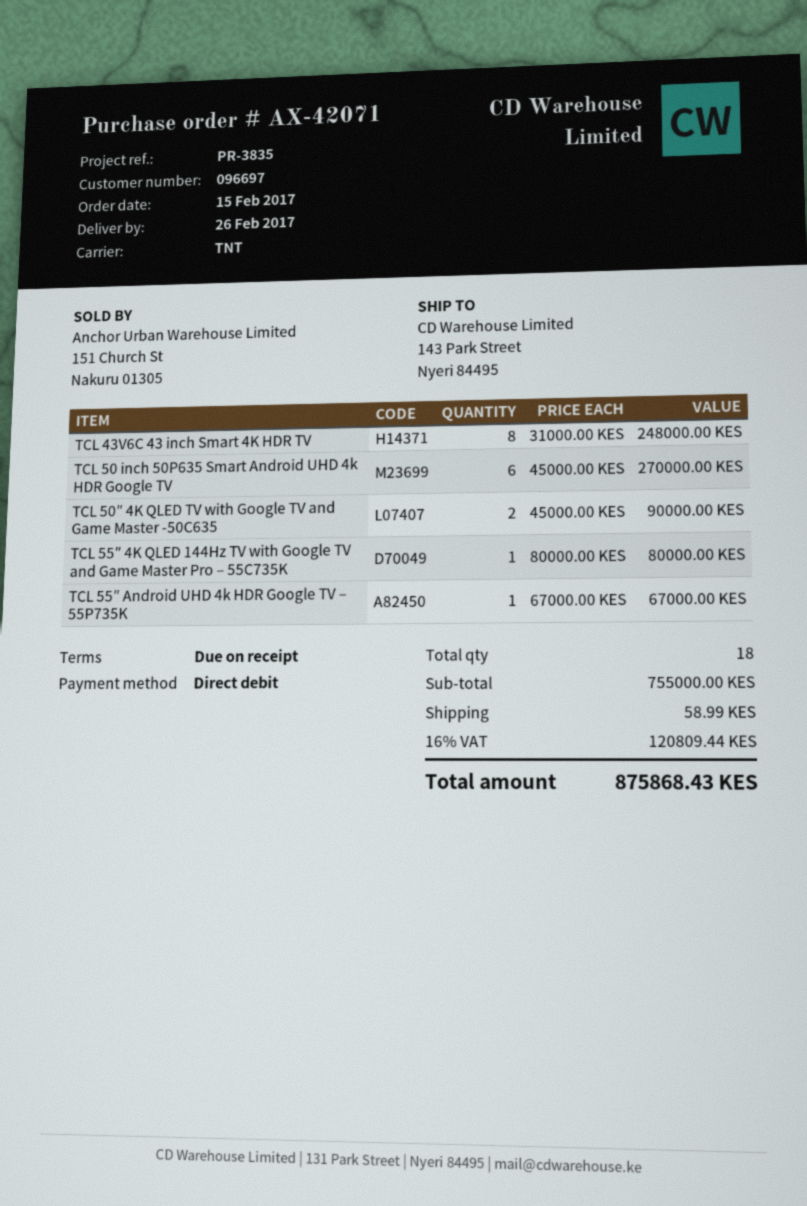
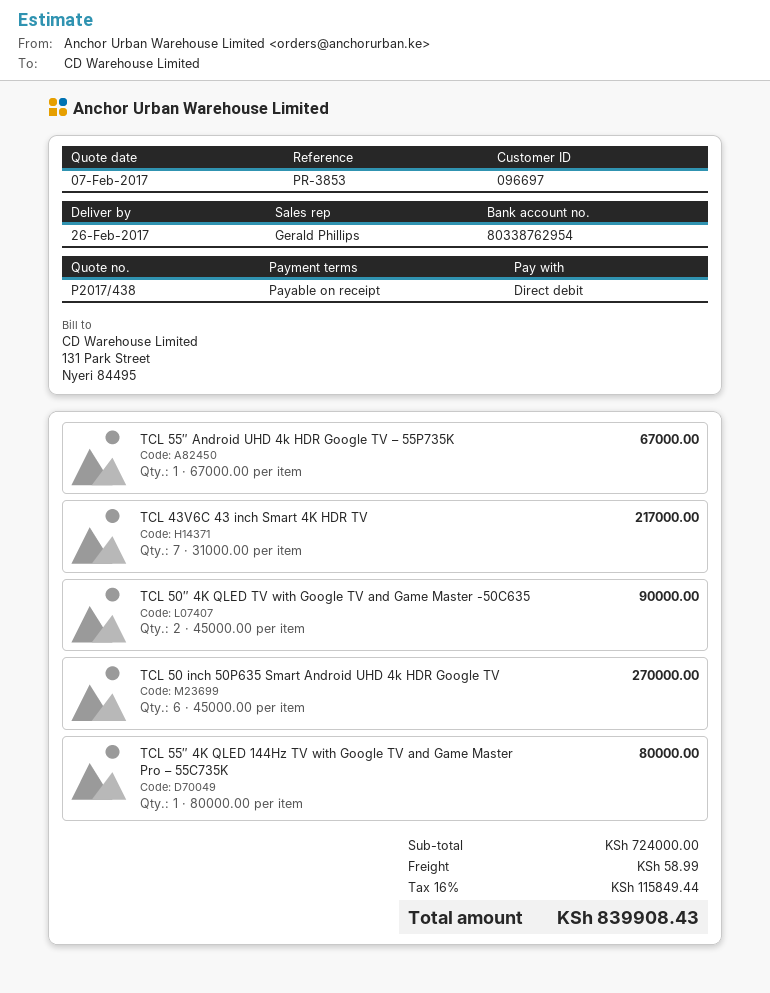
reference: PR-3835 -> PR-3853
TCL 43V6C 43 inch Smart 4K HDR TV: 8 x 31000.00 = 248000.00 -> 7 x 31000.00 = 217000.00
subtotal: 755000.00 -> 724000.00
tax: 16% = 120809.44 -> 16% = 115849.44
total: 875868.43 -> 839908.43

